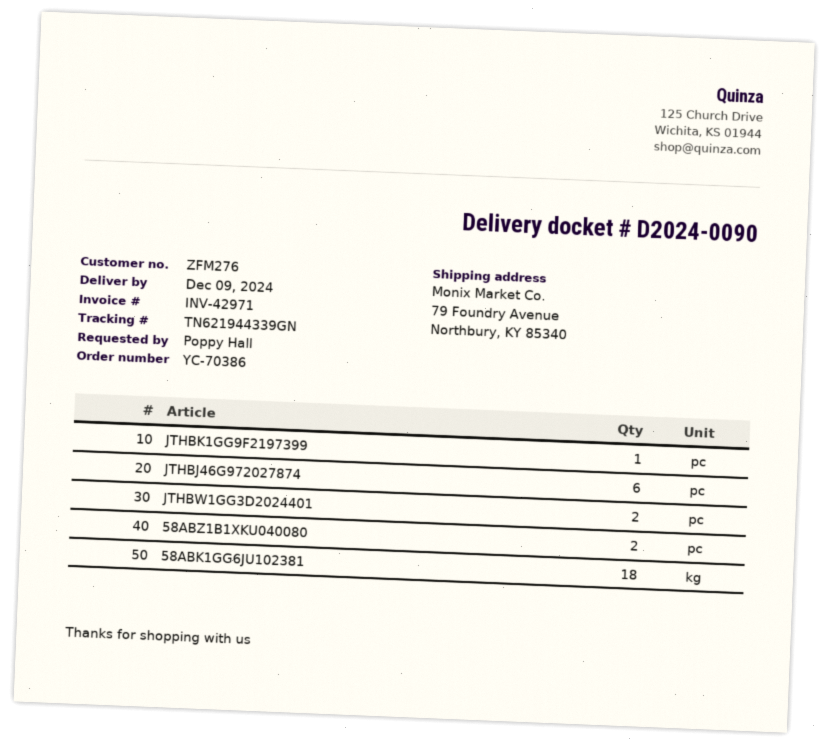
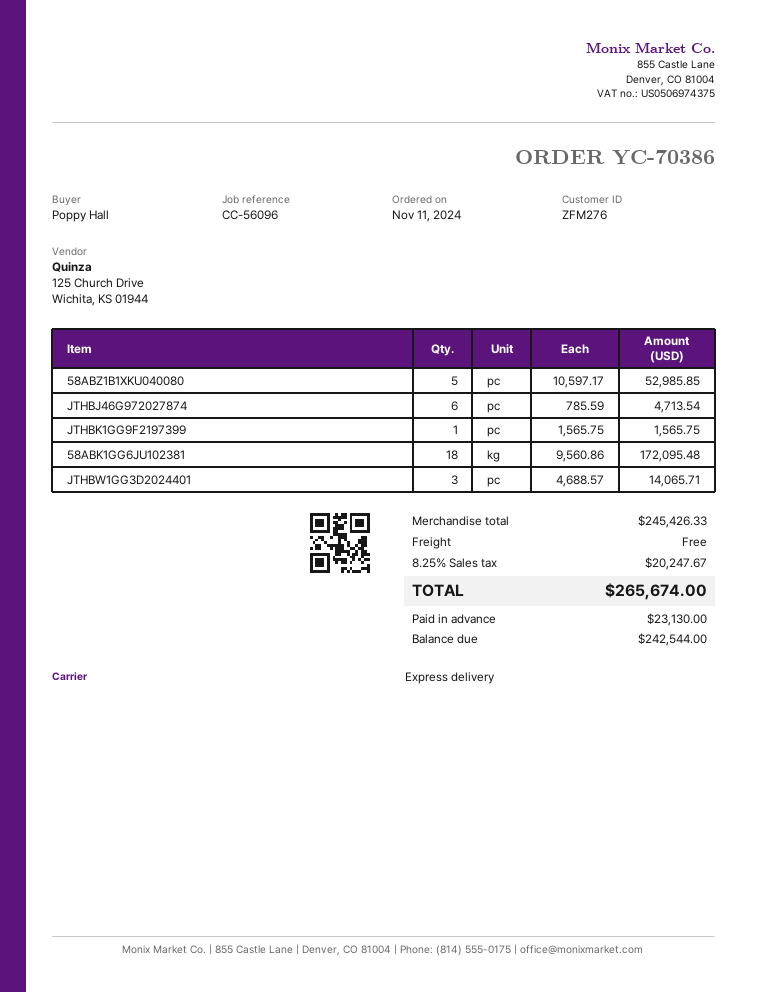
JTHBW1GG3D2024401: 2 -> 3
58ABZ1B1XKU040080: 2 -> 5

